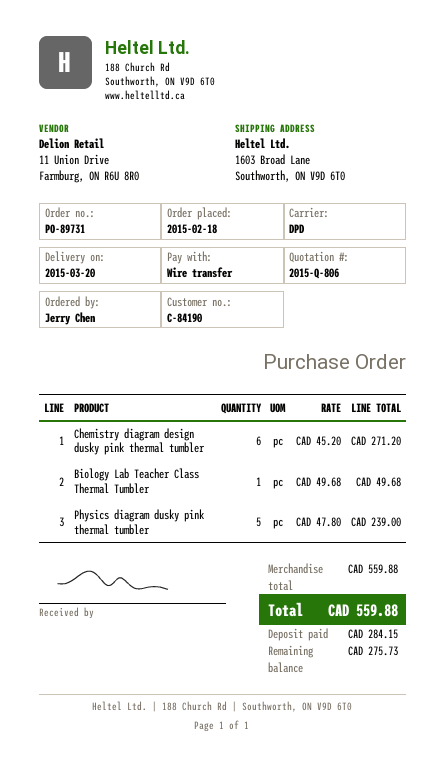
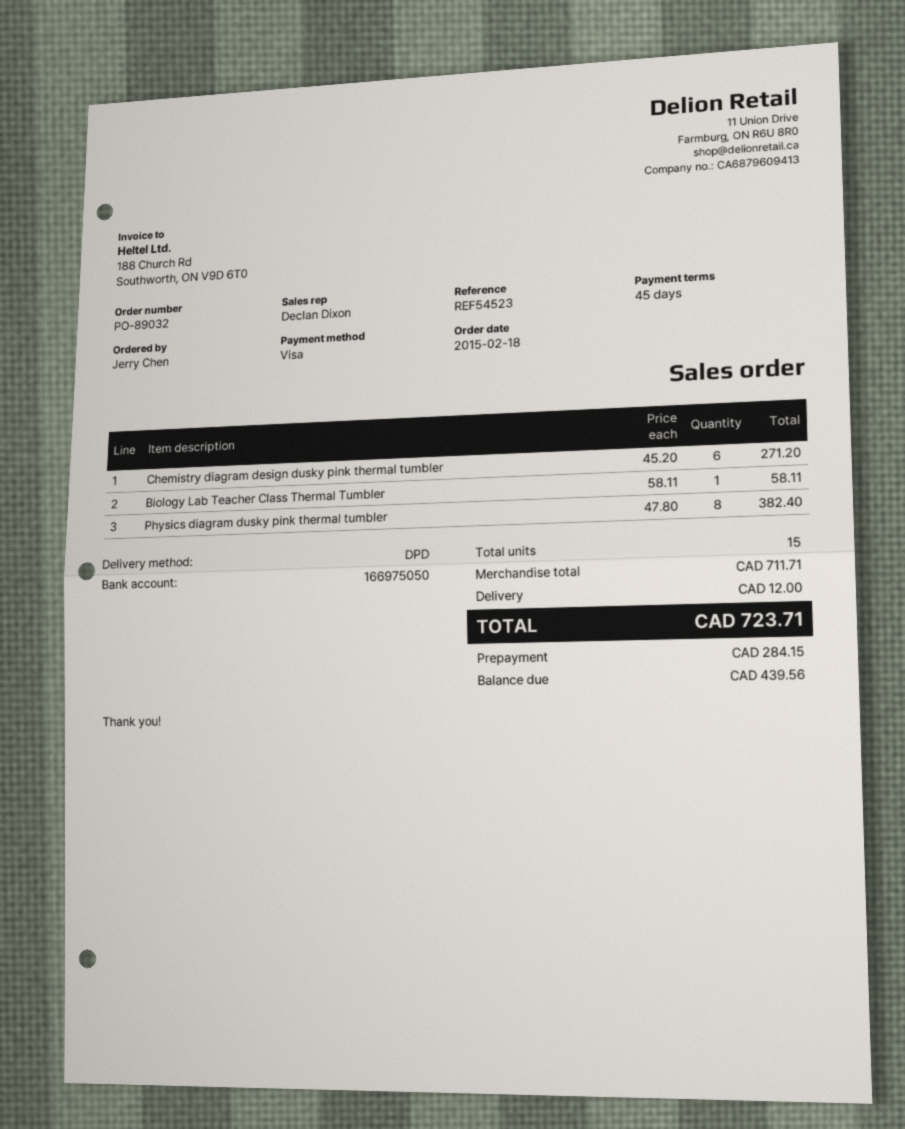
order number: PO-89731 -> PO-89032
payment method: bank transfer -> Visa
Biology Lab Teacher Class Thermal Tumbler: 1 x 49.68 = 49.68 -> 1 x 58.11 = 58.11
Physics diagram dusky pink thermal tumbler: 5 x 47.80 = 239.00 -> 8 x 47.80 = 382.40
subtotal: 559.88 -> 711.71
shipping: none -> 12.00
total: 559.88 -> 723.71
balance: 275.73 -> 439.56

